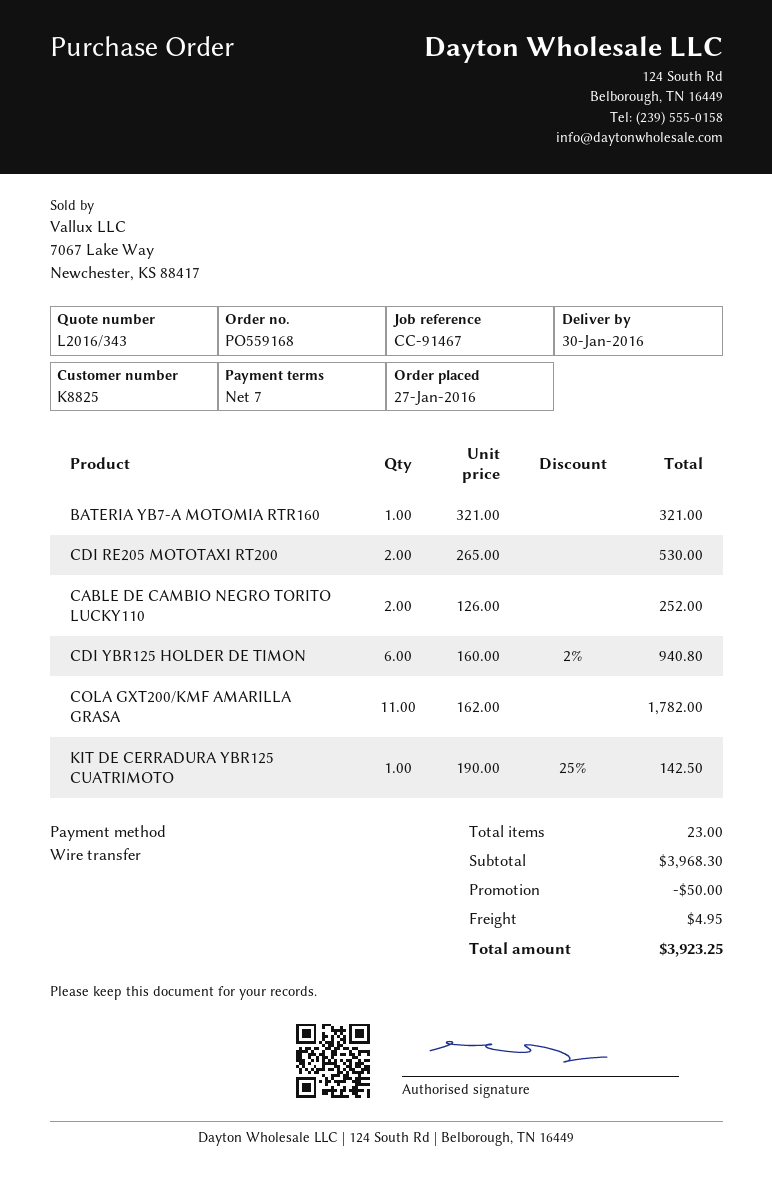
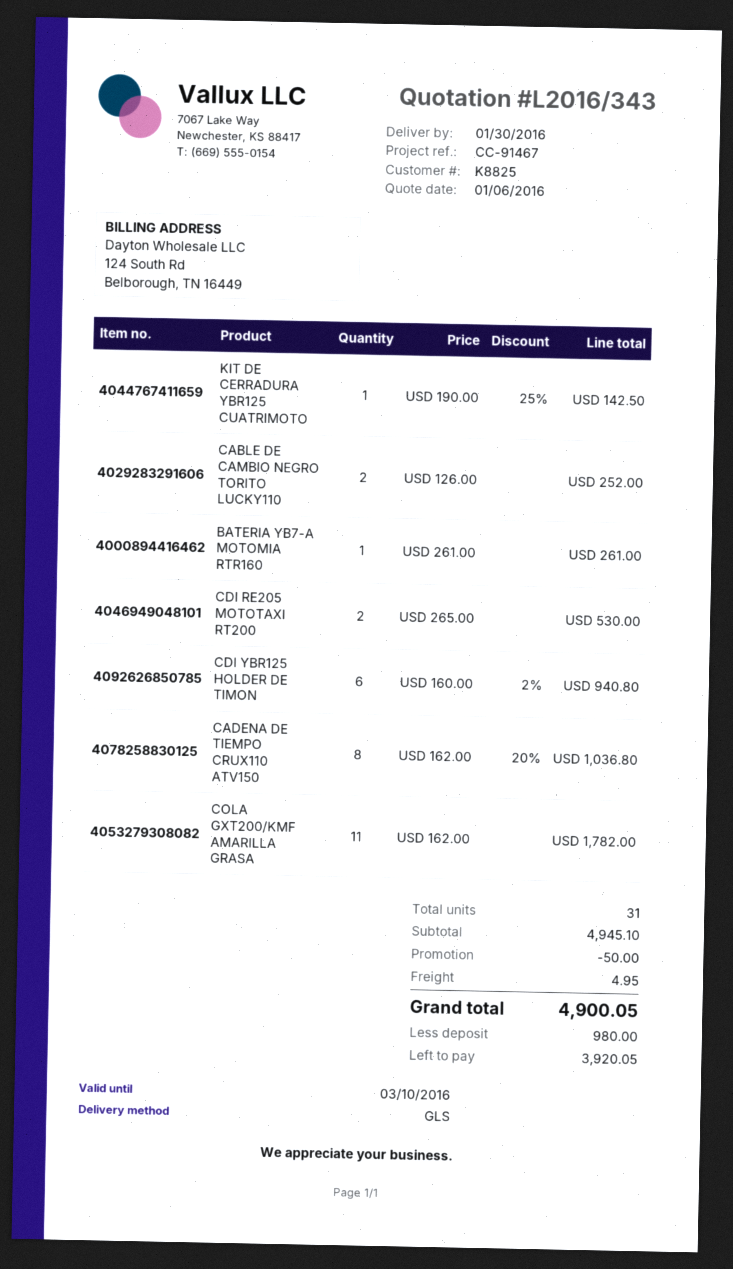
BATERIA YB7-A MOTOMIA RTR160: 1 x 321.00 = 321.00 -> 1 x 261.00 = 261.00
CADENA DE TIEMPO CRUX110 ATV150: none -> 8 x 162.00 - 20% = 1036.80
total quantity: 23 -> 31
subtotal: 3968.30 -> 4945.10
total: 3923.25 -> 4900.05

